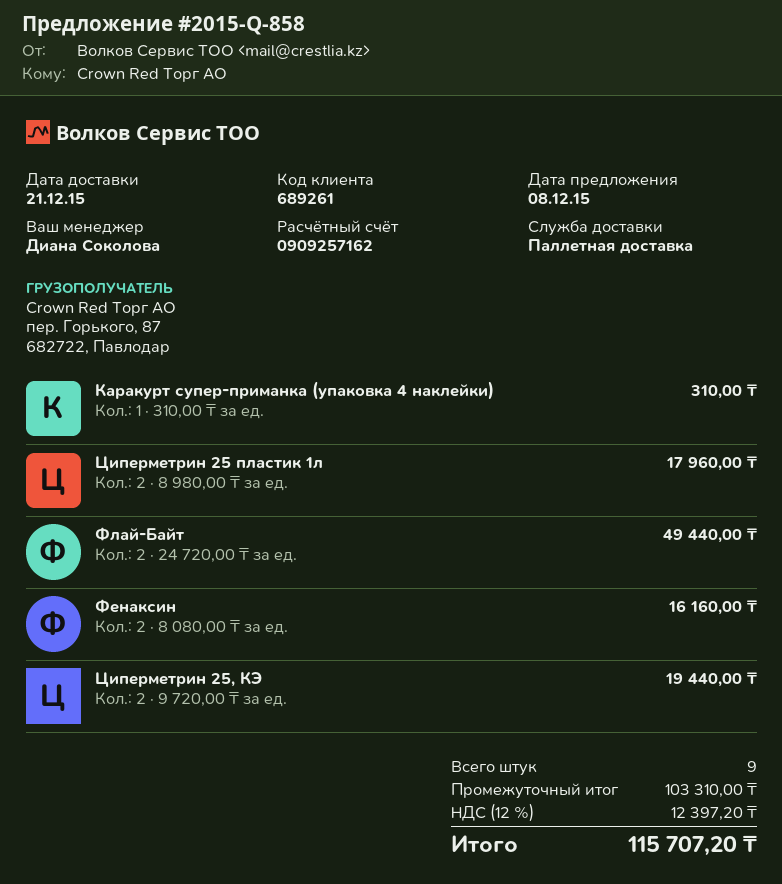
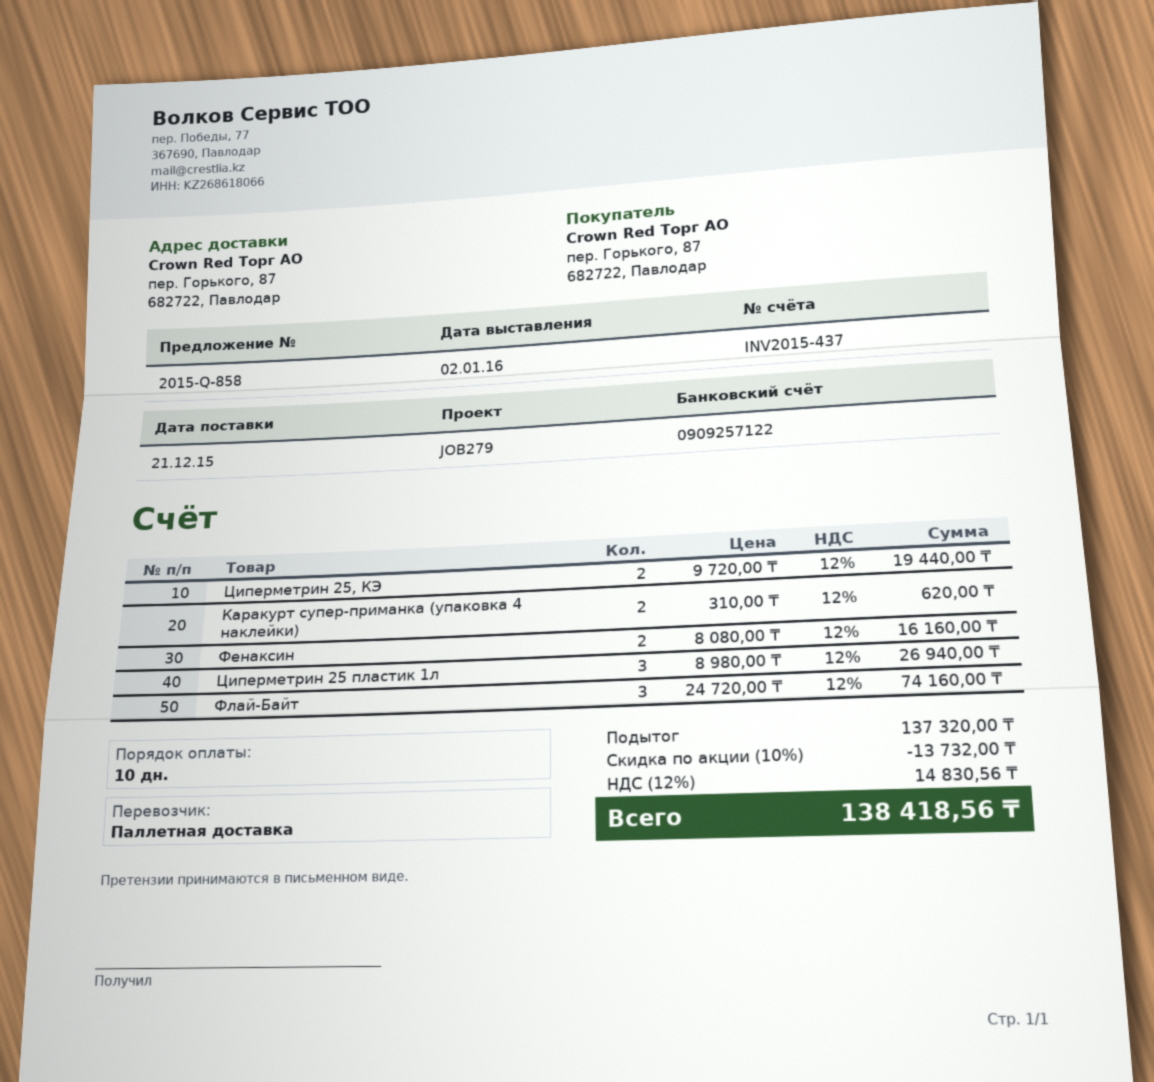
bank account: 0909257162 -> 0909257122
Каракурт супер-приманка (упаковка 4 наклейки): 1 x 310.00 = 310.00 -> 2 x 310.00 = 620.00
Циперметрин 25 пластик 1л: 2 x 8980.00 = 17960.00 -> 3 x 8980.00 = 26940.00
Флай-Байт: 2 x 24720.00 = 49440.00 -> 3 x 24720.00 = 74160.00
subtotal: 103310.00 -> 137320.00
discount: none -> 10% = 13732.00
tax: 12% = 12397.20 -> 12% = 14830.56
total: 115707.20 -> 138418.56

